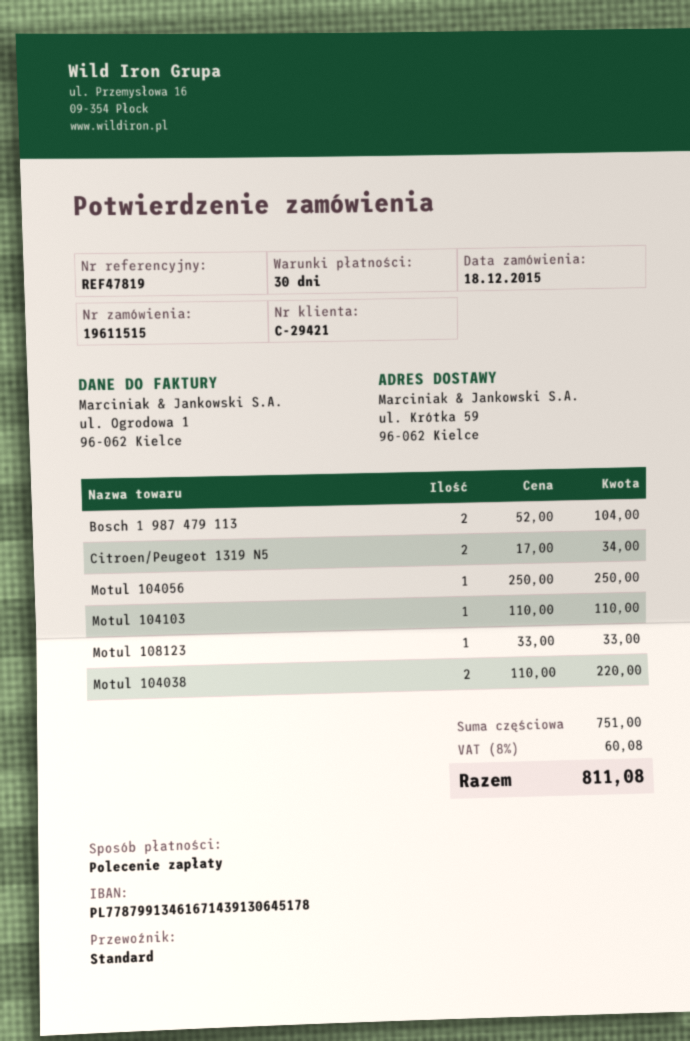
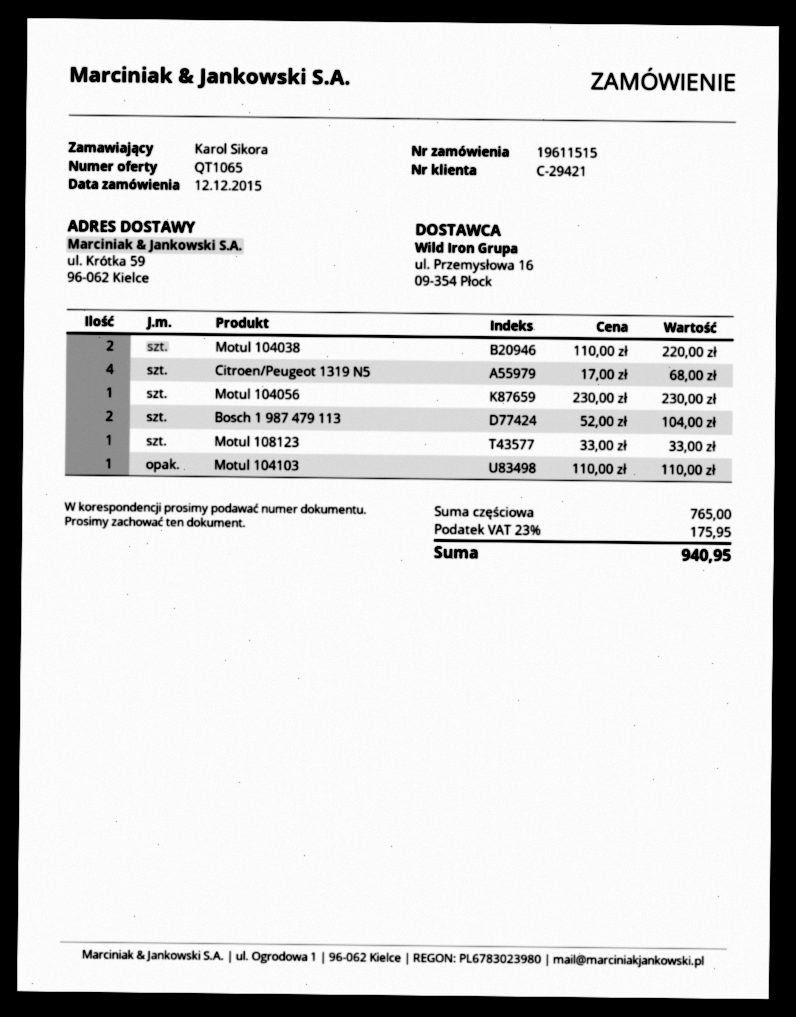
order date: 2015-12-18 -> 2015-12-12
Citroen/Peugeot 1319 N5: 2 x 17.00 = 34.00 -> 4 x 17.00 = 68.00
Motul 104056: 1 x 250.00 = 250.00 -> 1 x 230.00 = 230.00
subtotal: 751.00 -> 765.00
tax: 8% = 60.08 -> 23% = 175.95
total: 811.08 -> 940.95

